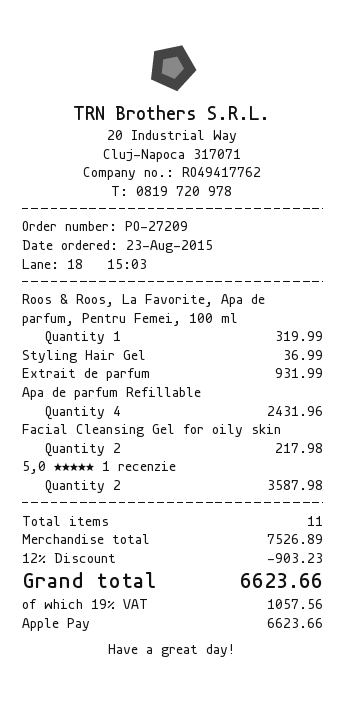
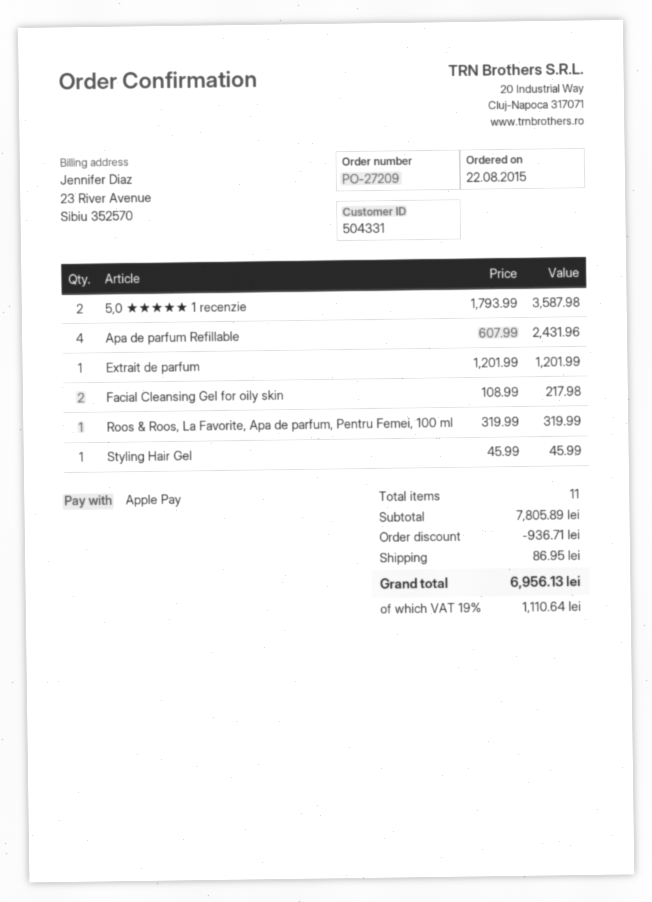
order date: 2015-08-23 -> 2015-08-22
Styling Hair Gel: 1 for 36.99 -> 1 for 45.99
Extrait de parfum: 1 for 931.99 -> 1 for 1201.99
subtotal: 7526.89 -> 7805.89
discount: 903.23 -> 936.71
shipping: none -> 86.95
tax: 19% = 1057.56 -> 19% = 1110.64
total: 6623.66 -> 6956.13

